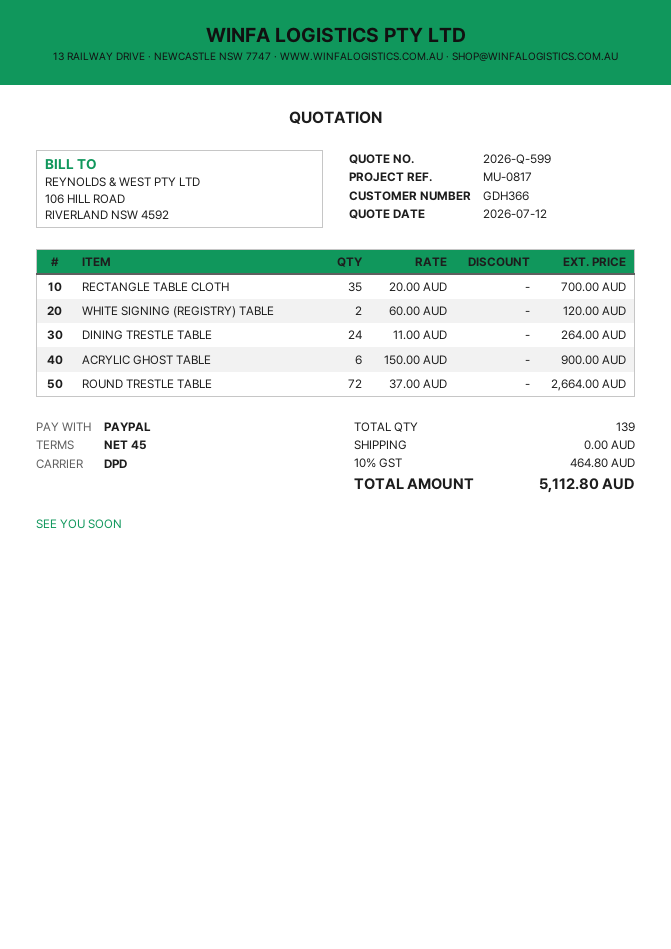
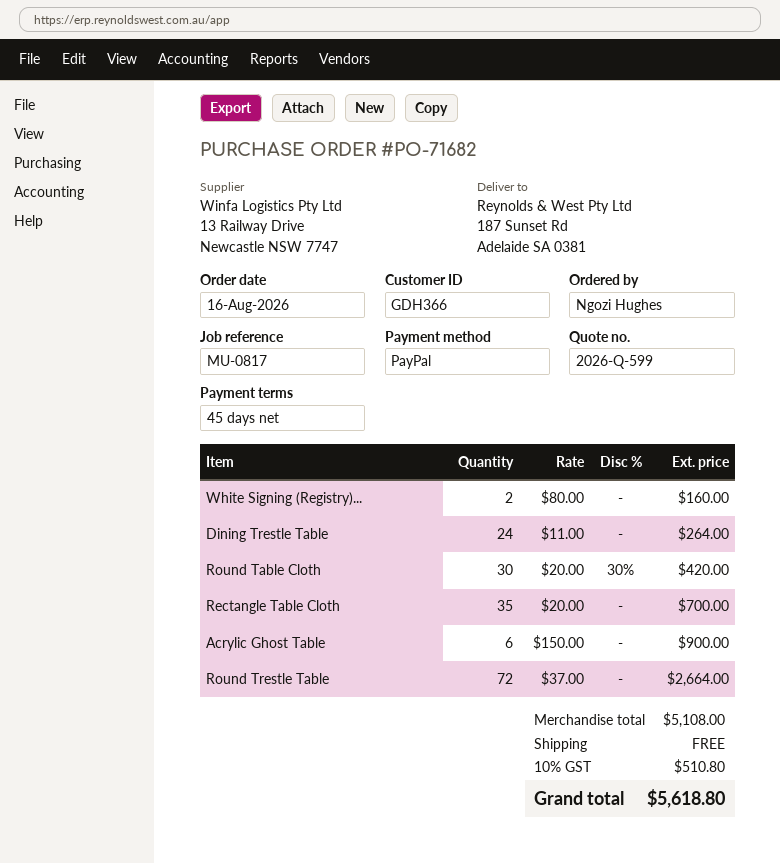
WHITE SIGNING (REGISTRY) TABLE: 2 x 60.00 = 120.00 -> 2 x 80.00 = 160.00
Round Table Cloth: none -> 30 x 20.00 - 30% = 420.00
tax: 10% = 464.80 -> 10% = 510.80
total: 5112.80 -> 5618.80

